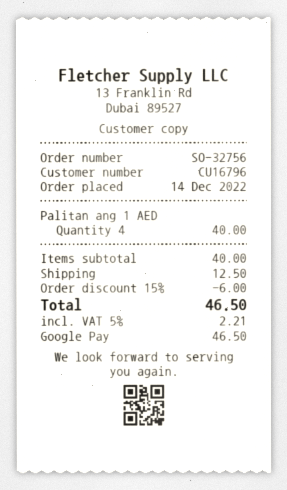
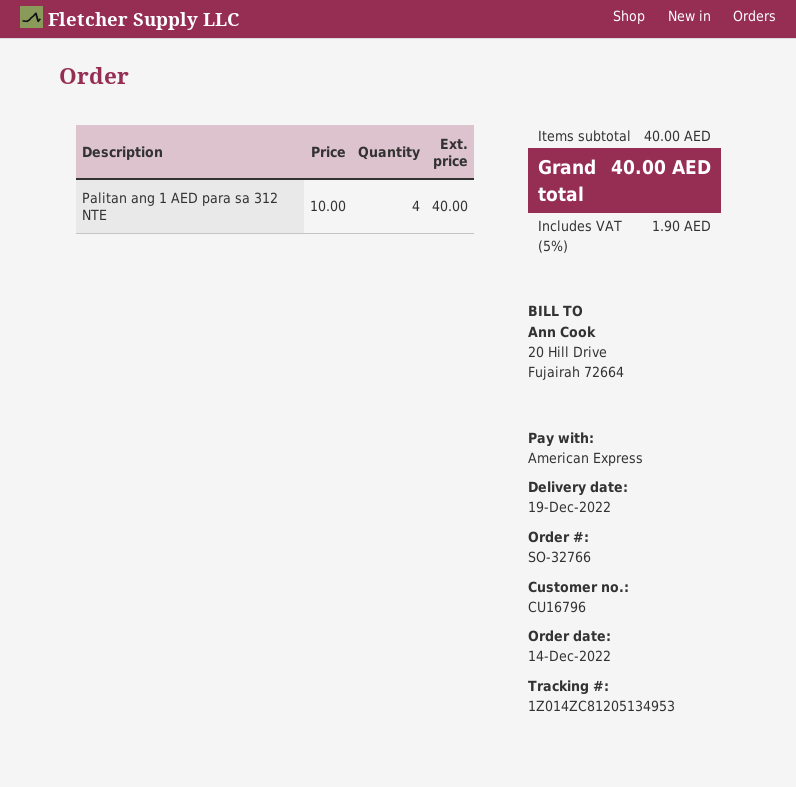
order number: SO-32756 -> SO-32766
payment method: Google Pay -> American Express
discount: 15% = 6.00 -> none
shipping: 12.50 -> none
tax: 5% = 2.21 -> 5% = 1.90
total: 46.50 -> 40.00

